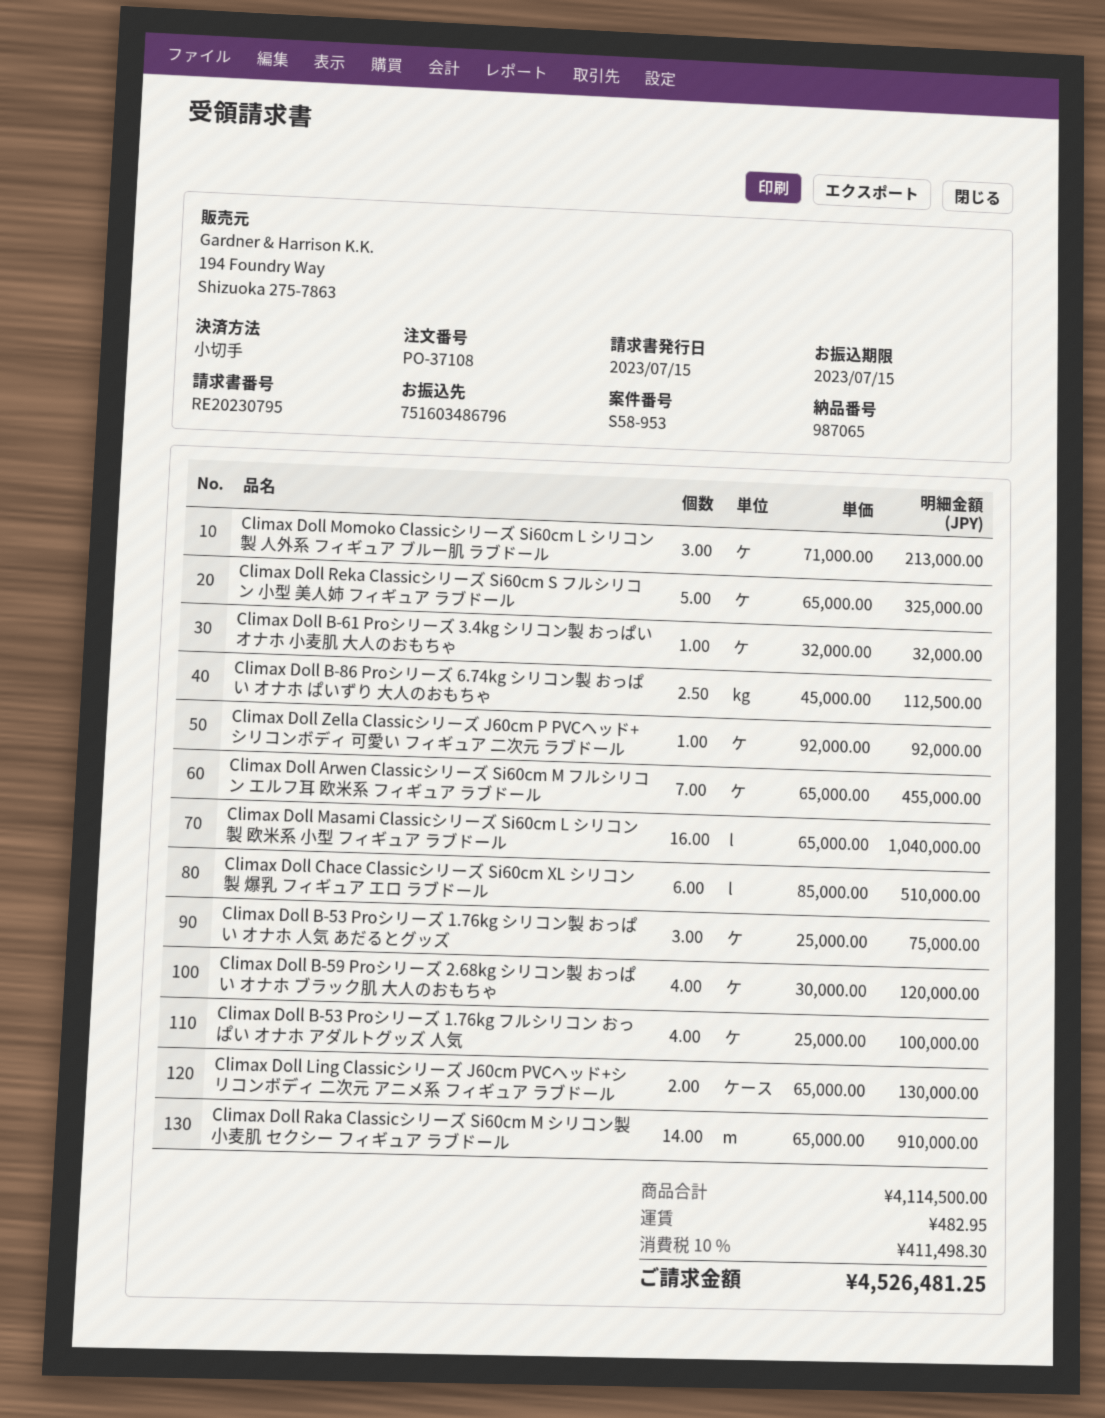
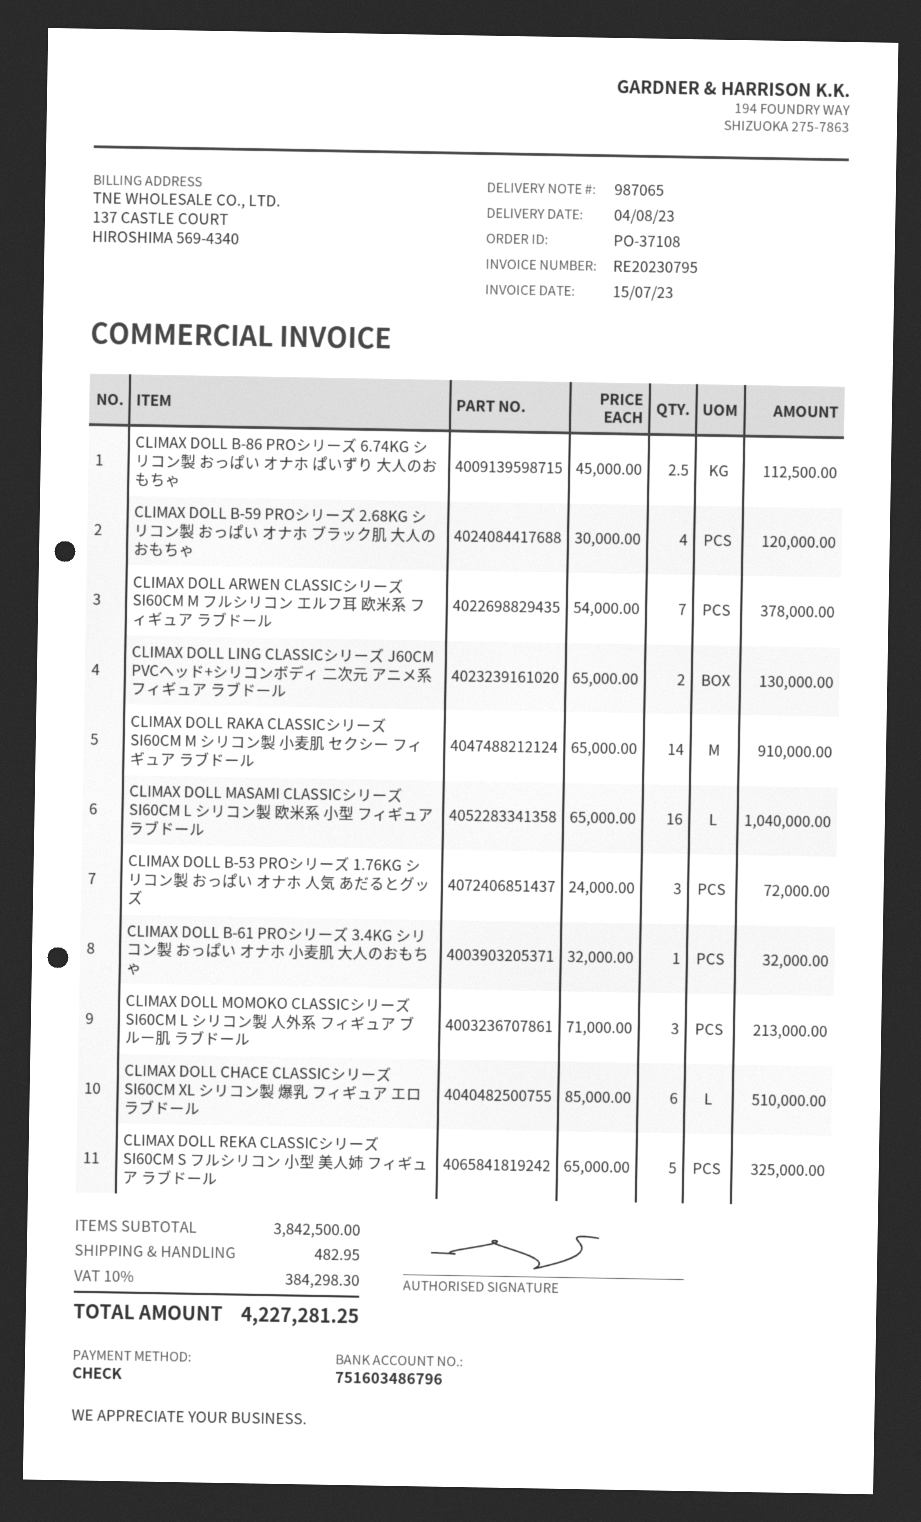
Climax Doll Zella Classicシリーズ J60cm P PVCヘッド+シリコンボディ 可愛い フィギュア 二次元 ラブドール: 1 x 92000.00 = 92000.00 -> none
Climax Doll Arwen Classicシリーズ Si60cm M フルシリコン エルフ耳 欧米系 フィギュア ラブドール: 7 x 65000.00 = 455000.00 -> 7 x 54000.00 = 378000.00
Climax Doll B-53 Proシリーズ 1.76kg シリコン製 おっぱい オナホ 人気 あだるとグッズ: 3 x 25000.00 = 75000.00 -> 3 x 24000.00 = 72000.00
Climax Doll B-53 Proシリーズ 1.76kg フルシリコン おっぱい オナホ アダルトグッズ 人気: 4 x 25000.00 = 100000.00 -> none
subtotal: 4114500.00 -> 3842500.00
tax: 10% = 411498.30 -> 10% = 384298.30
total: 4526481.25 -> 4227281.25

